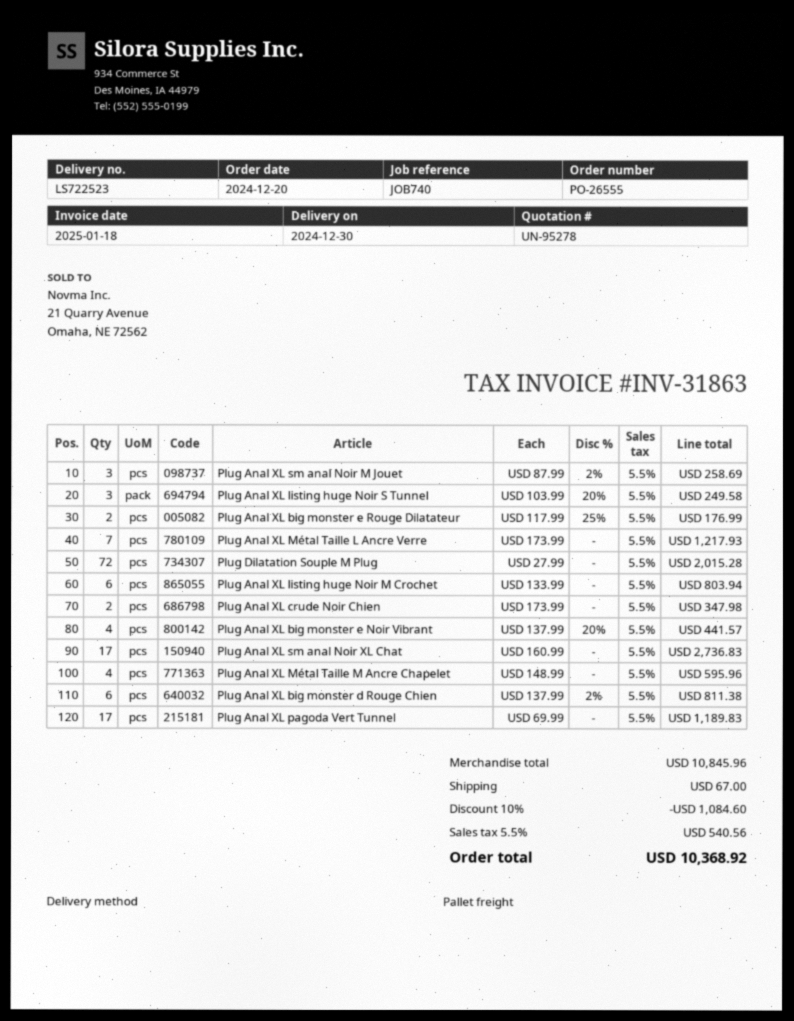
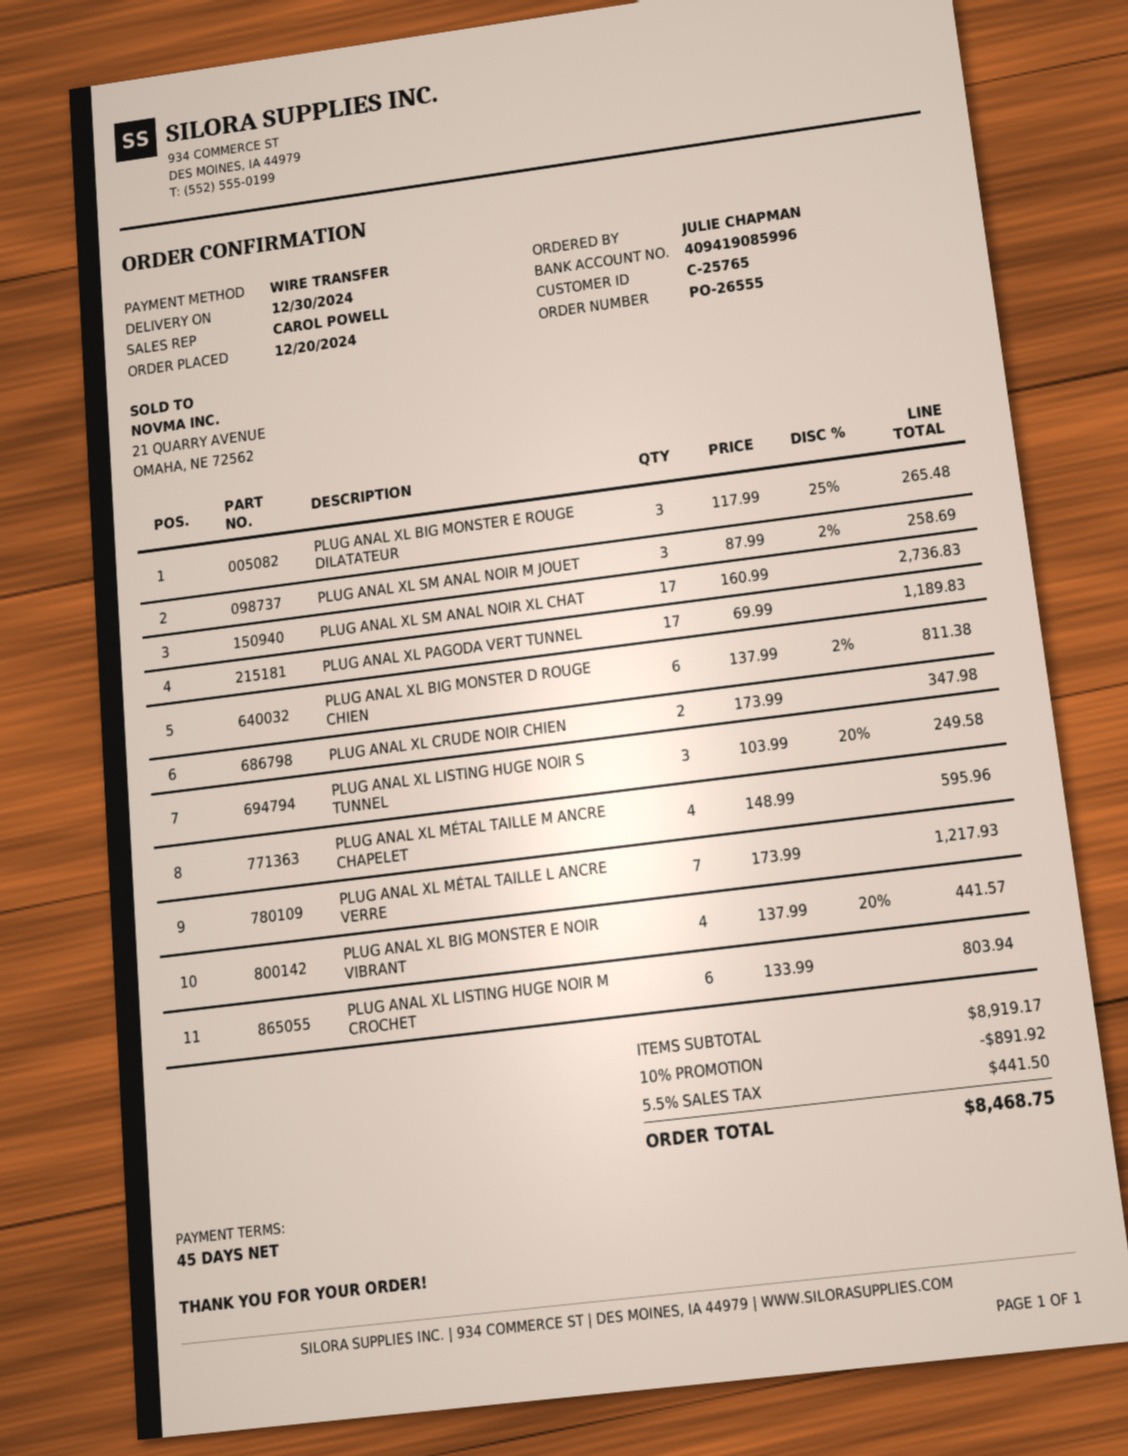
Plug Anal XL big monster e Rouge Dilatateur: 2 x 117.99 - 25% = 176.99 -> 3 x 117.99 - 25% = 265.48
Plug Dilatation Souple M Plug: 72 x 27.99 = 2015.28 -> none
subtotal: 10845.96 -> 8919.17
discount: 10% = 1084.60 -> 10% = 891.92
shipping: 67.00 -> none
tax: 5.5% = 540.56 -> 5.5% = 441.50
total: 10368.92 -> 8468.75

